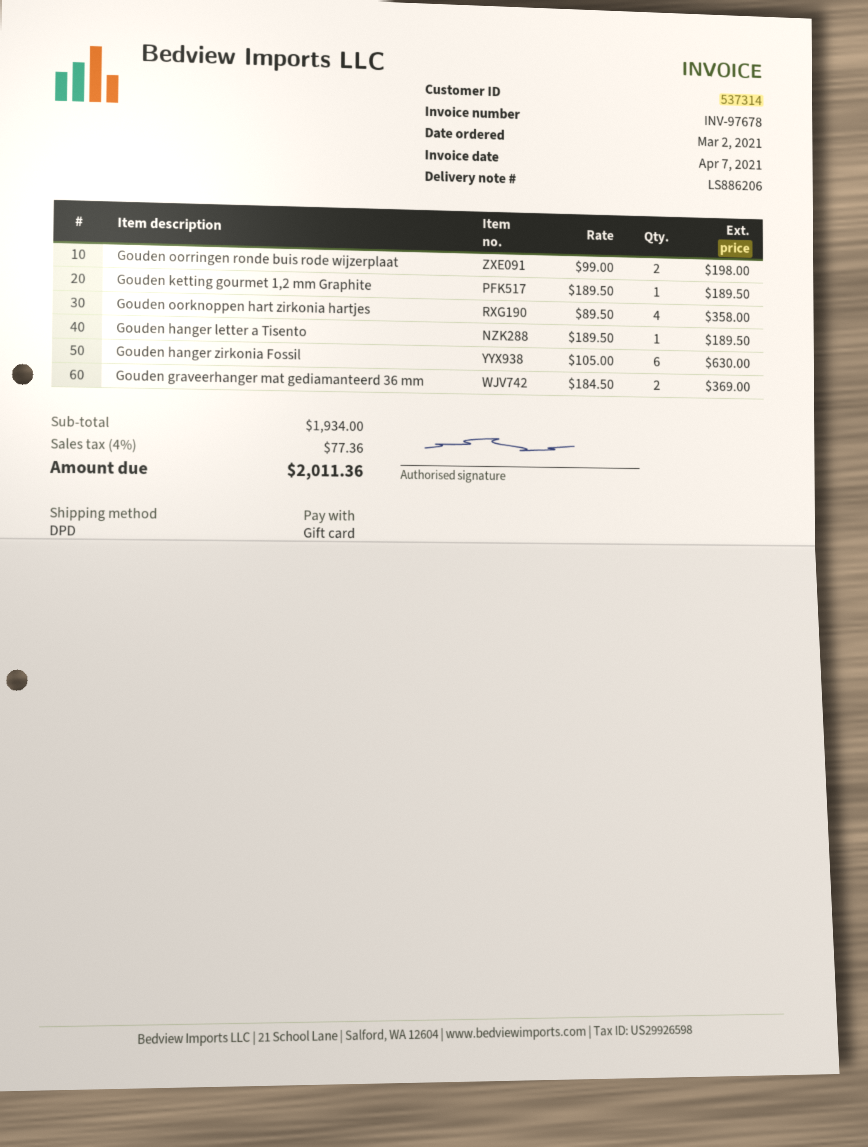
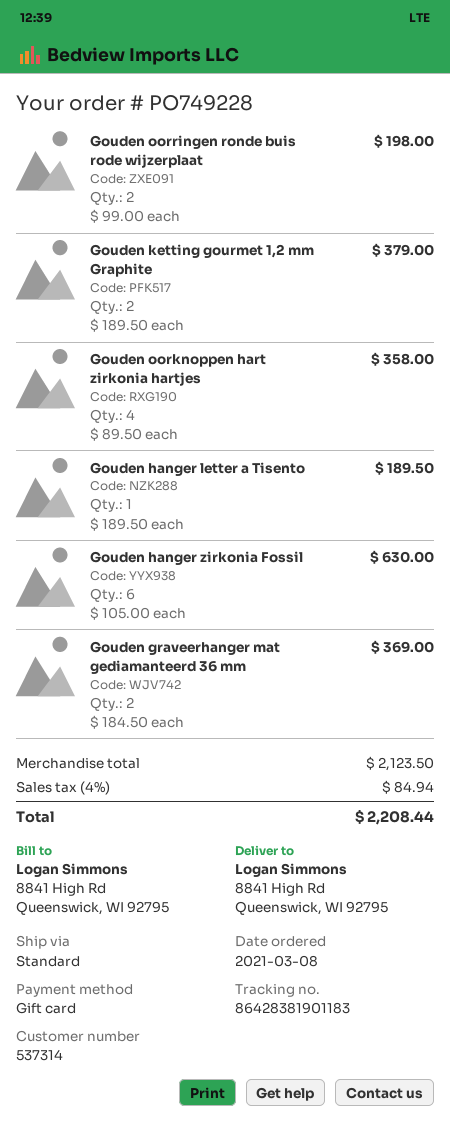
order date: 2021-03-02 -> 2021-03-08
shipping method: DPD -> standard
Gouden ketting gourmet 1,2 mm Graphite: 1 x 189.50 = 189.50 -> 2 x 189.50 = 379.00
subtotal: 1934.00 -> 2123.50
tax: 4% = 77.36 -> 4% = 84.94
total: 2011.36 -> 2208.44

